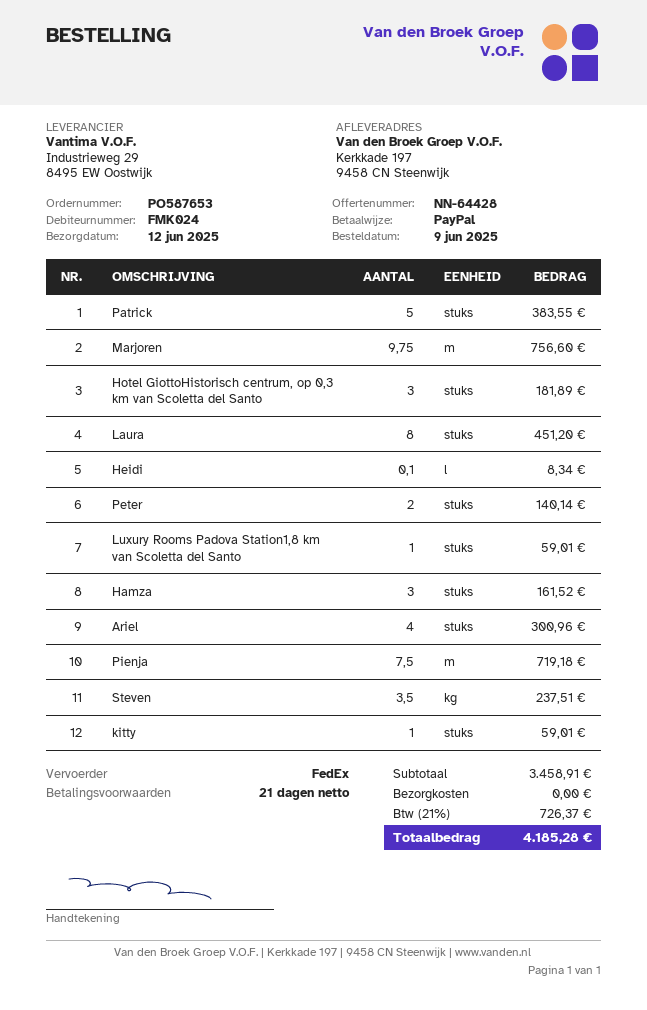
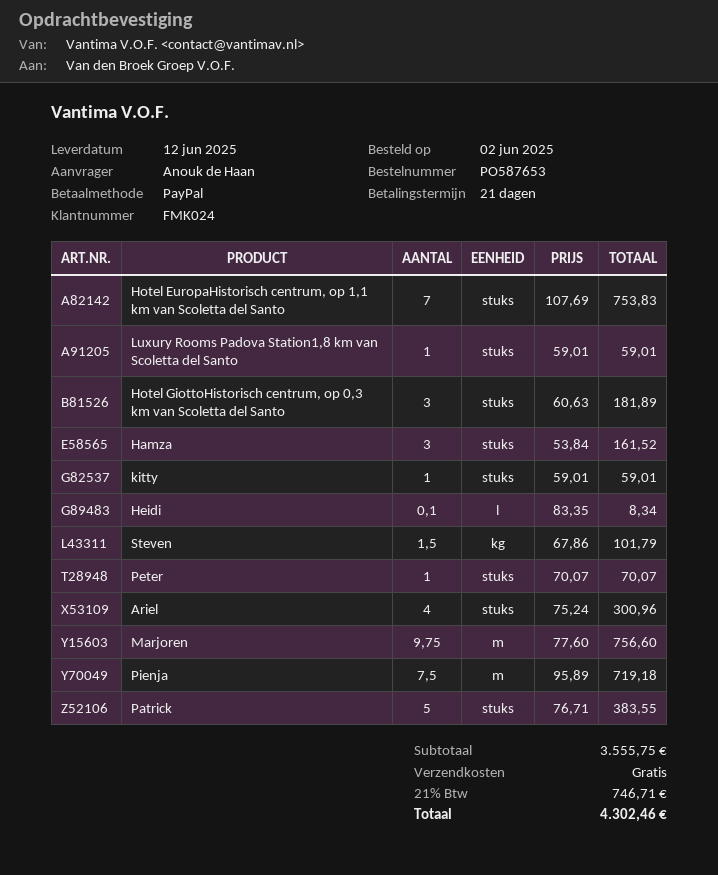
order date: 2025-06-09 -> 2025-06-02
Laura: 8 for 451.20 -> none
Peter: 2 for 140.14 -> 1 for 70.07
Steven: 3.5 for 237.51 -> 1.5 for 101.79
Hotel EuropaHistorisch centrum, op 1,1 km van Scoletta del Santo: none -> 7 for 753.83
subtotal: 3458.91 -> 3555.75
tax: 21% = 726.37 -> 21% = 746.71
total: 4185.28 -> 4302.46

